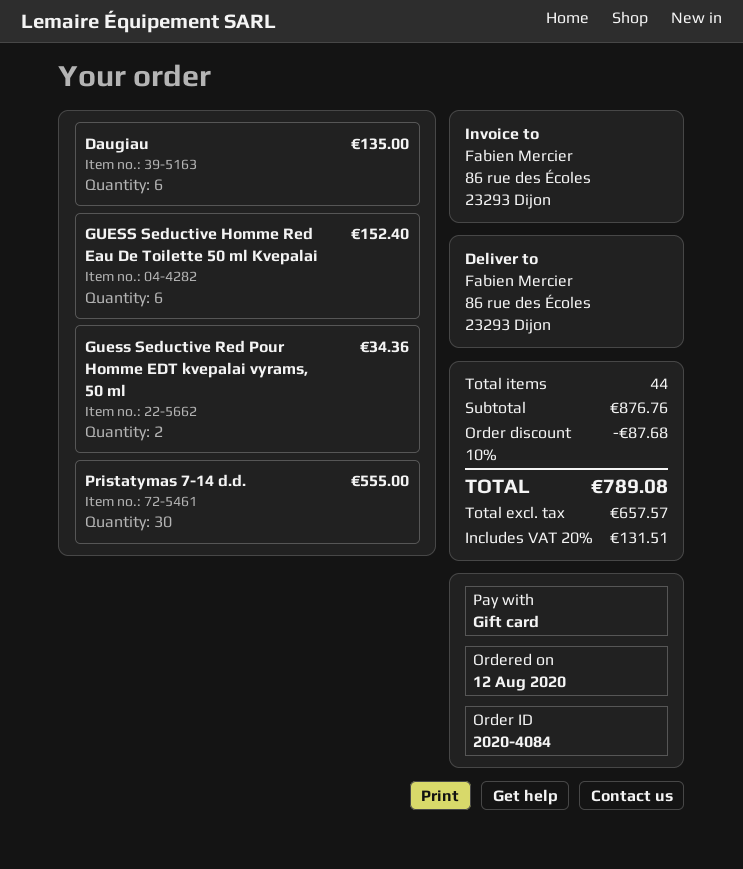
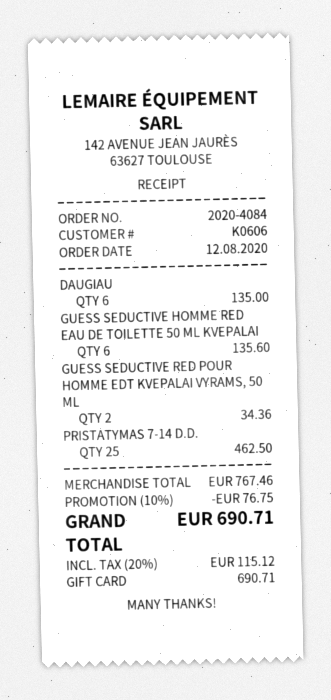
GUESS Seductive Homme Red Eau De Toilette 50 ml Kvepalai: 6 for 152.40 -> 6 for 135.60
Pristatymas 7-14 d.d.: 30 for 555.00 -> 25 for 462.50
subtotal: 876.76 -> 767.46
discount: 10% = 87.68 -> 10% = 76.75
tax: 20% = 131.51 -> 20% = 115.12
total: 789.08 -> 690.71

